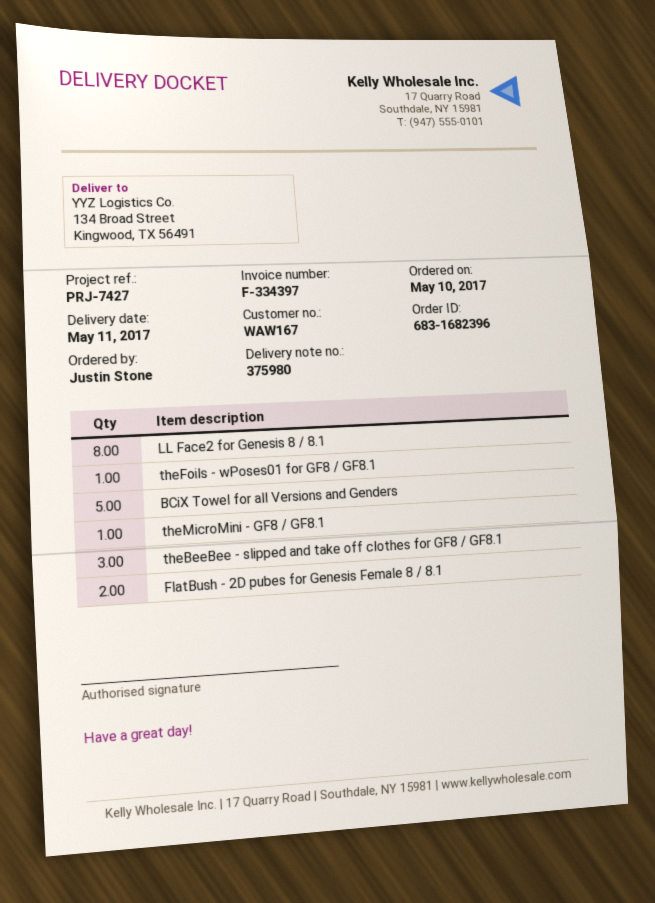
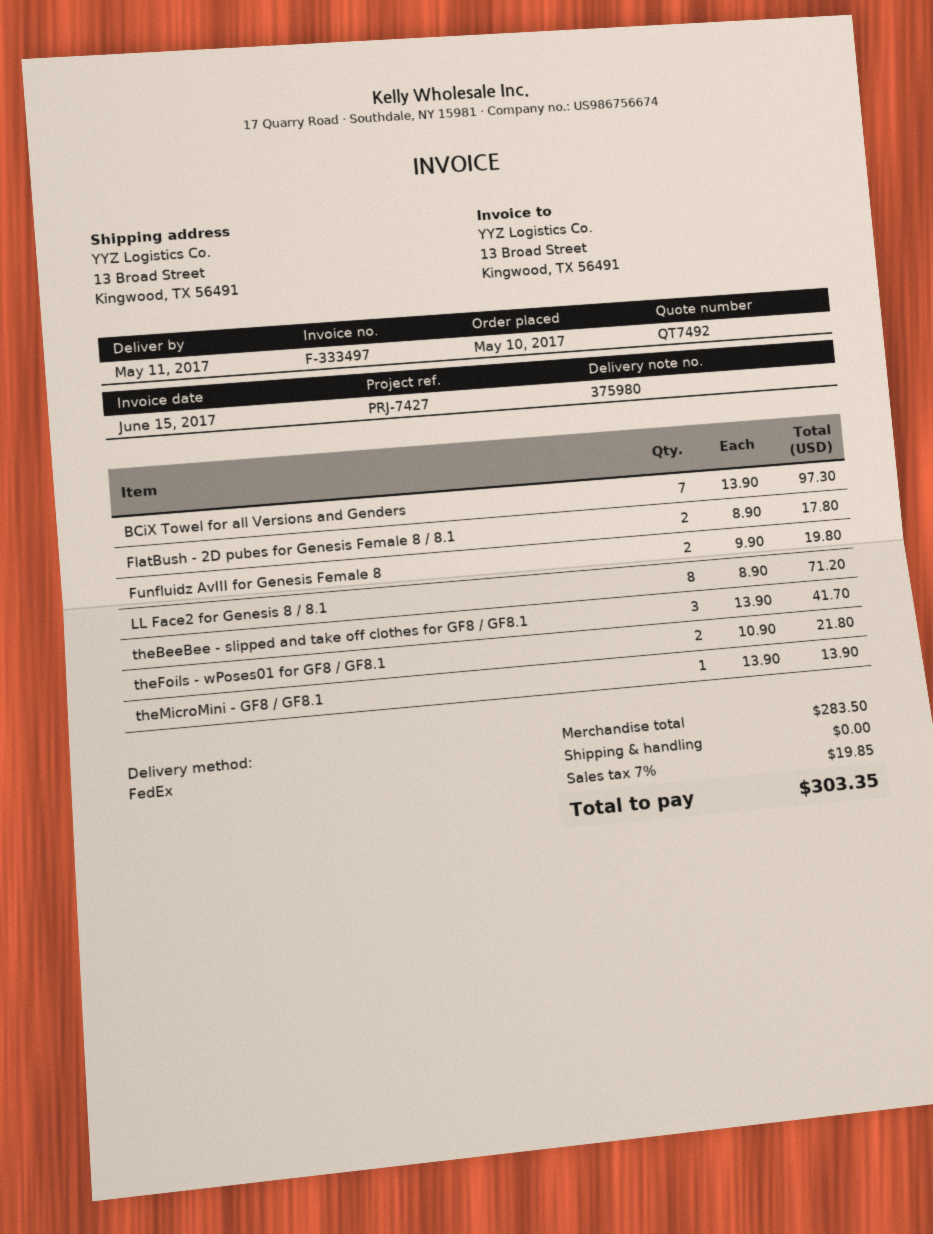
invoice number: F-334397 -> F-333497
ship to: 134 Broad Street, Kingwood, TX 56491 -> 13 Broad Street, Kingwood, TX 56491
theFoils - wPoses01 for GF8 / GF8.1: 1 -> 2
BCiX Towel for all Versions and Genders: 5 -> 7
Funfluidz AvIII for Genesis Female 8: none -> 2

